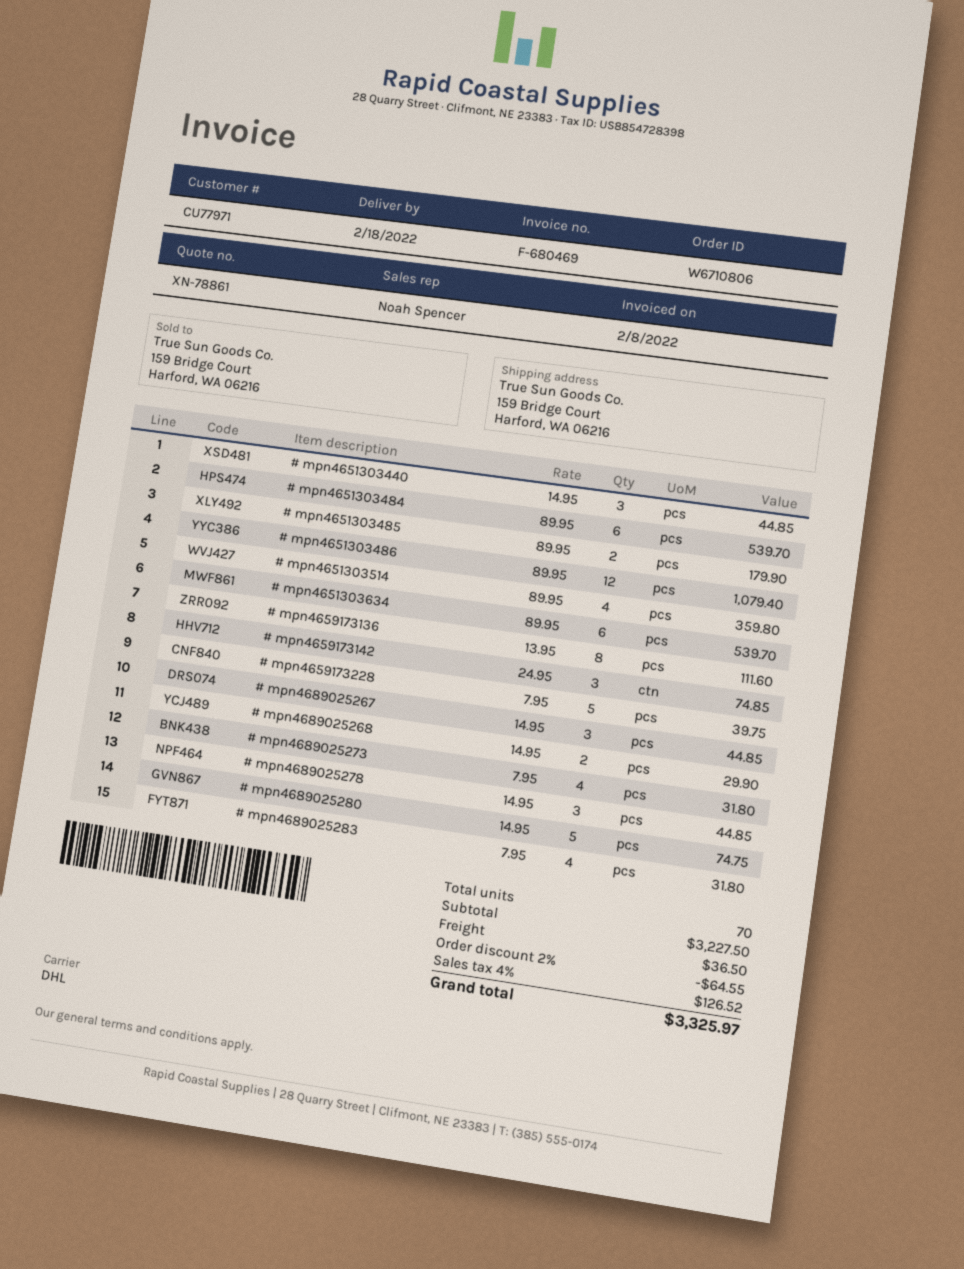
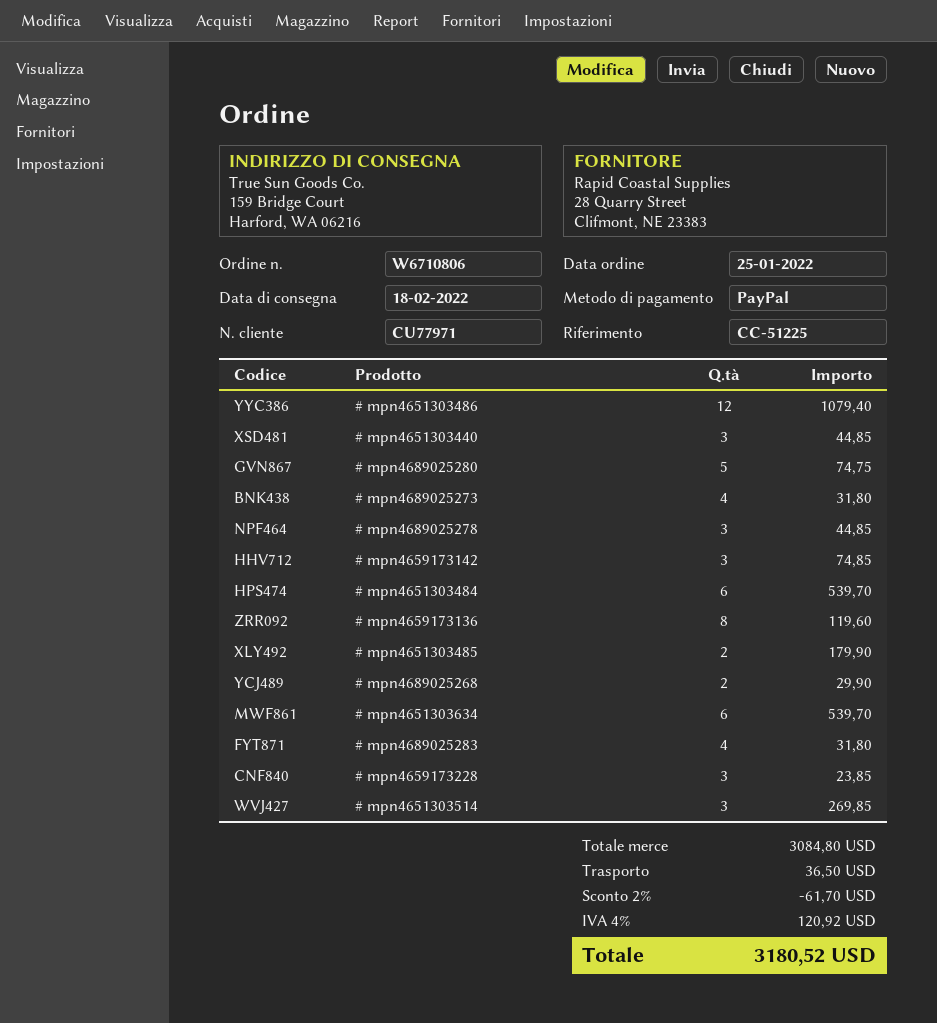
# mpn4651303514: 4 for 359.80 -> 3 for 269.85
# mpn4659173136: 8 for 111.60 -> 8 for 119.60
# mpn4659173228: 5 for 39.75 -> 3 for 23.85
# mpn4689025267: 3 for 44.85 -> none
subtotal: 3227.50 -> 3084.80
discount: 2% = 64.55 -> 2% = 61.70
tax: 4% = 126.52 -> 4% = 120.92
total: 3325.97 -> 3180.52

